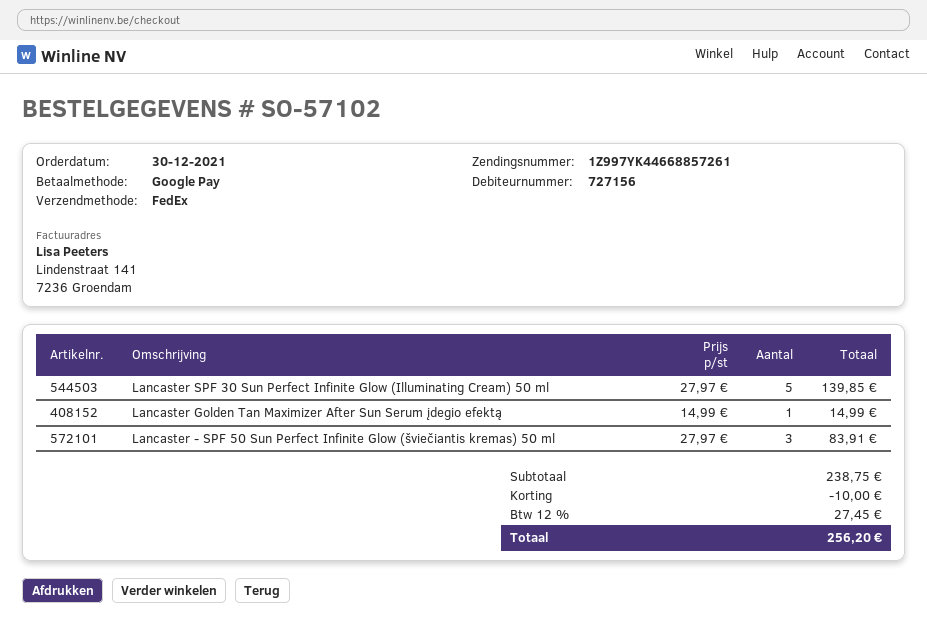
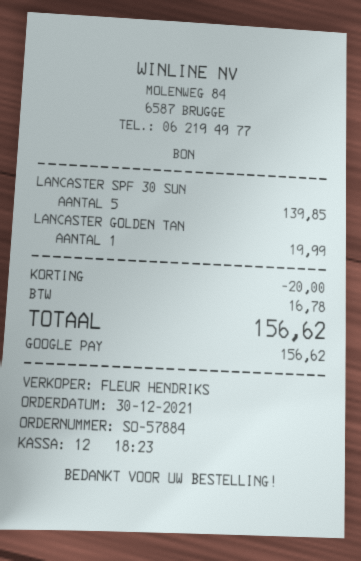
order number: SO-57102 -> SO-57884
Lancaster Golden Tan Maximizer After Sun Serum įdegio efektą: 1 for 14.99 -> 1 for 19.99
Lancaster - SPF 50 Sun Perfect Infinite Glow (šviečiantis kremas) 50 ml: 3 for 83.91 -> none
discount: 10.00 -> 20.00
tax: 27.45 -> 16.78
total: 256.20 -> 156.62

